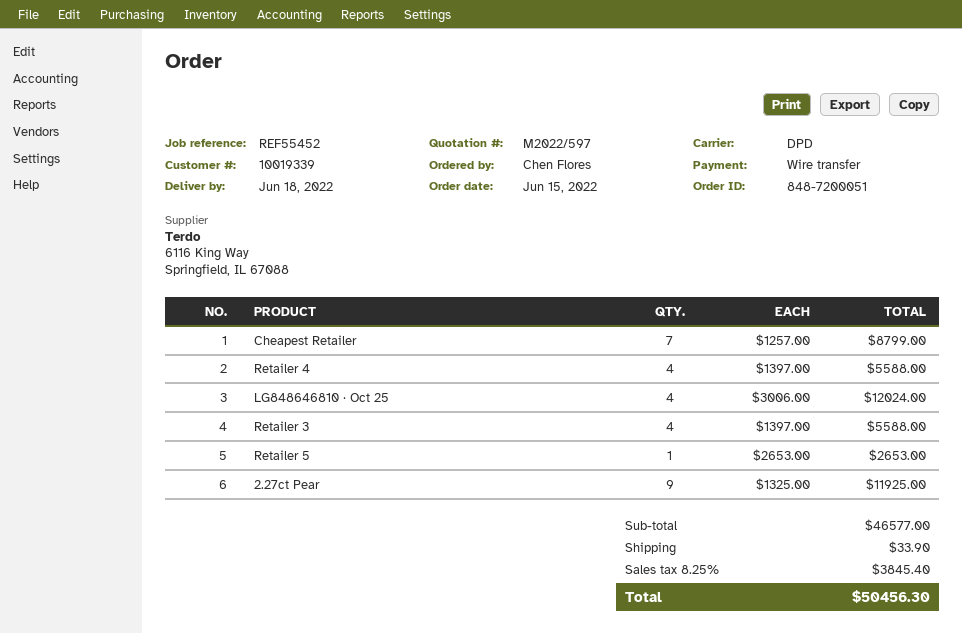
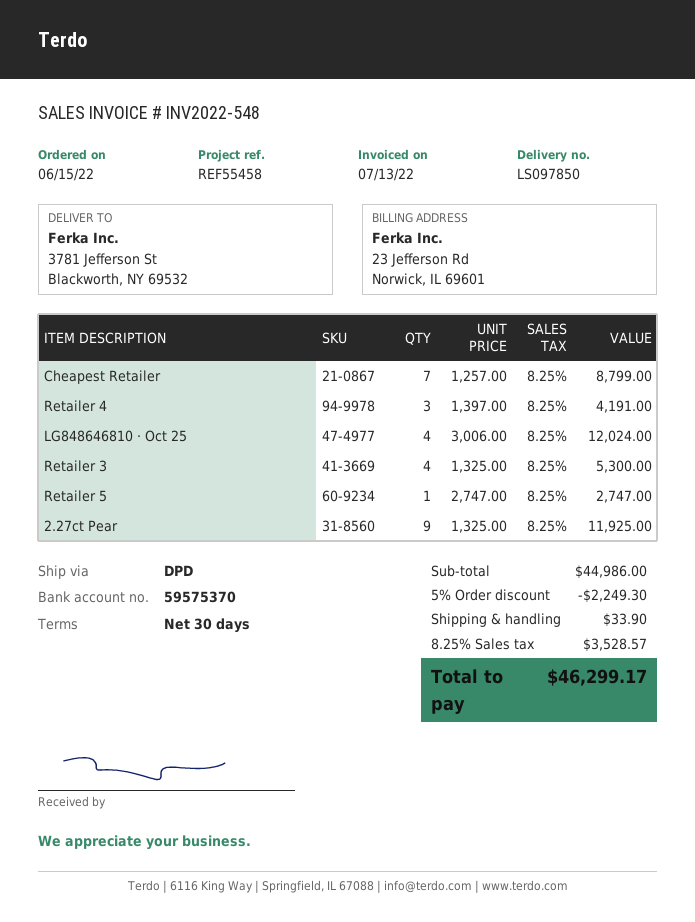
reference: REF55452 -> REF55458
Retailer 4: 4 x 1397.00 = 5588.00 -> 3 x 1397.00 = 4191.00
Retailer 3: 4 x 1397.00 = 5588.00 -> 4 x 1325.00 = 5300.00
Retailer 5: 1 x 2653.00 = 2653.00 -> 1 x 2747.00 = 2747.00
subtotal: 46577.00 -> 44986.00
discount: none -> 5% = 2249.30
tax: 8.25% = 3845.40 -> 8.25% = 3528.57
total: 50456.30 -> 46299.17

